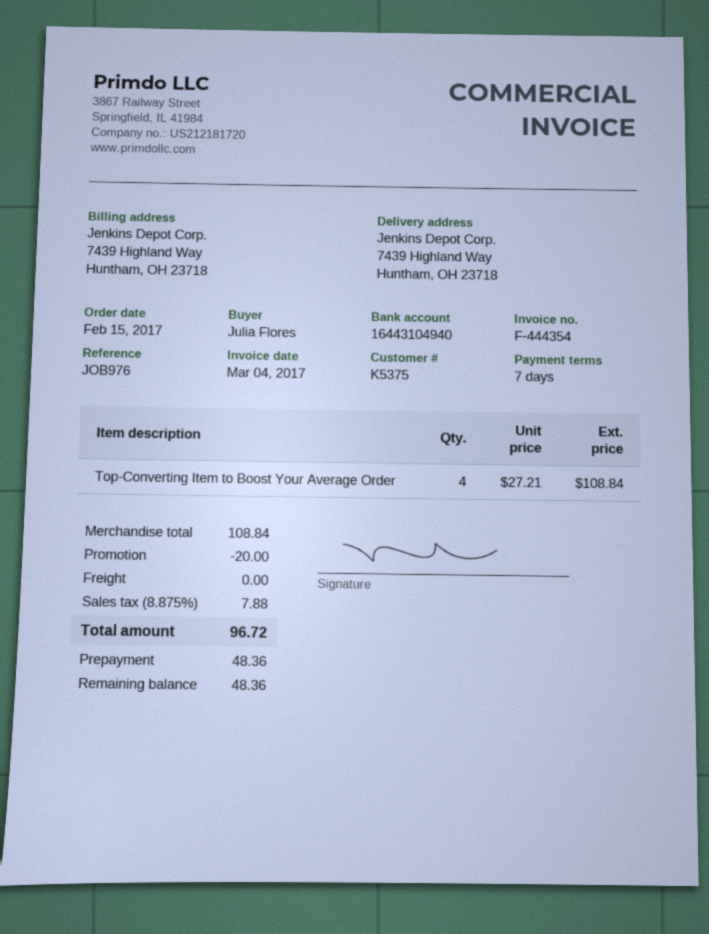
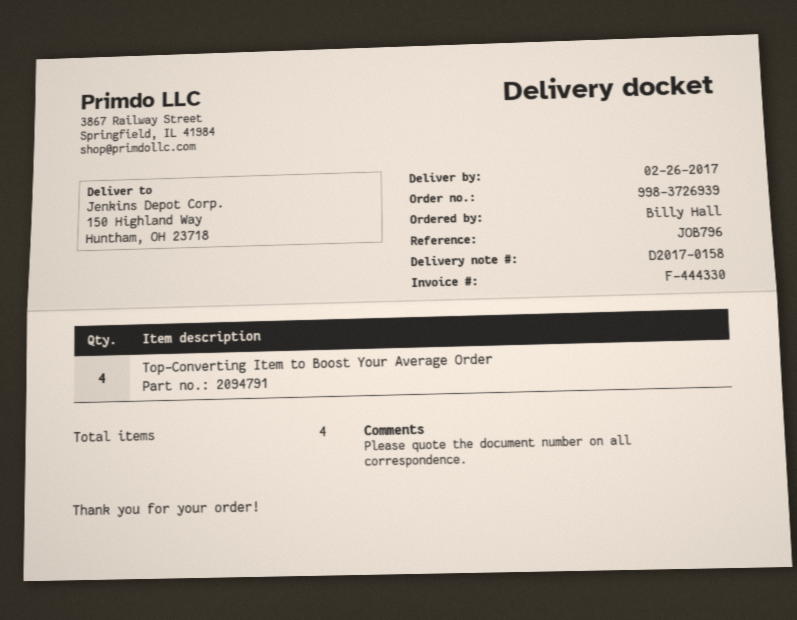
invoice number: F-444354 -> F-444330
reference: JOB976 -> JOB796
ordered by: Julia Flores -> Billy Hall
ship to: 7439 Highland Way, Huntham, OH 23718 -> 150 Highland Way, Huntham, OH 23718

